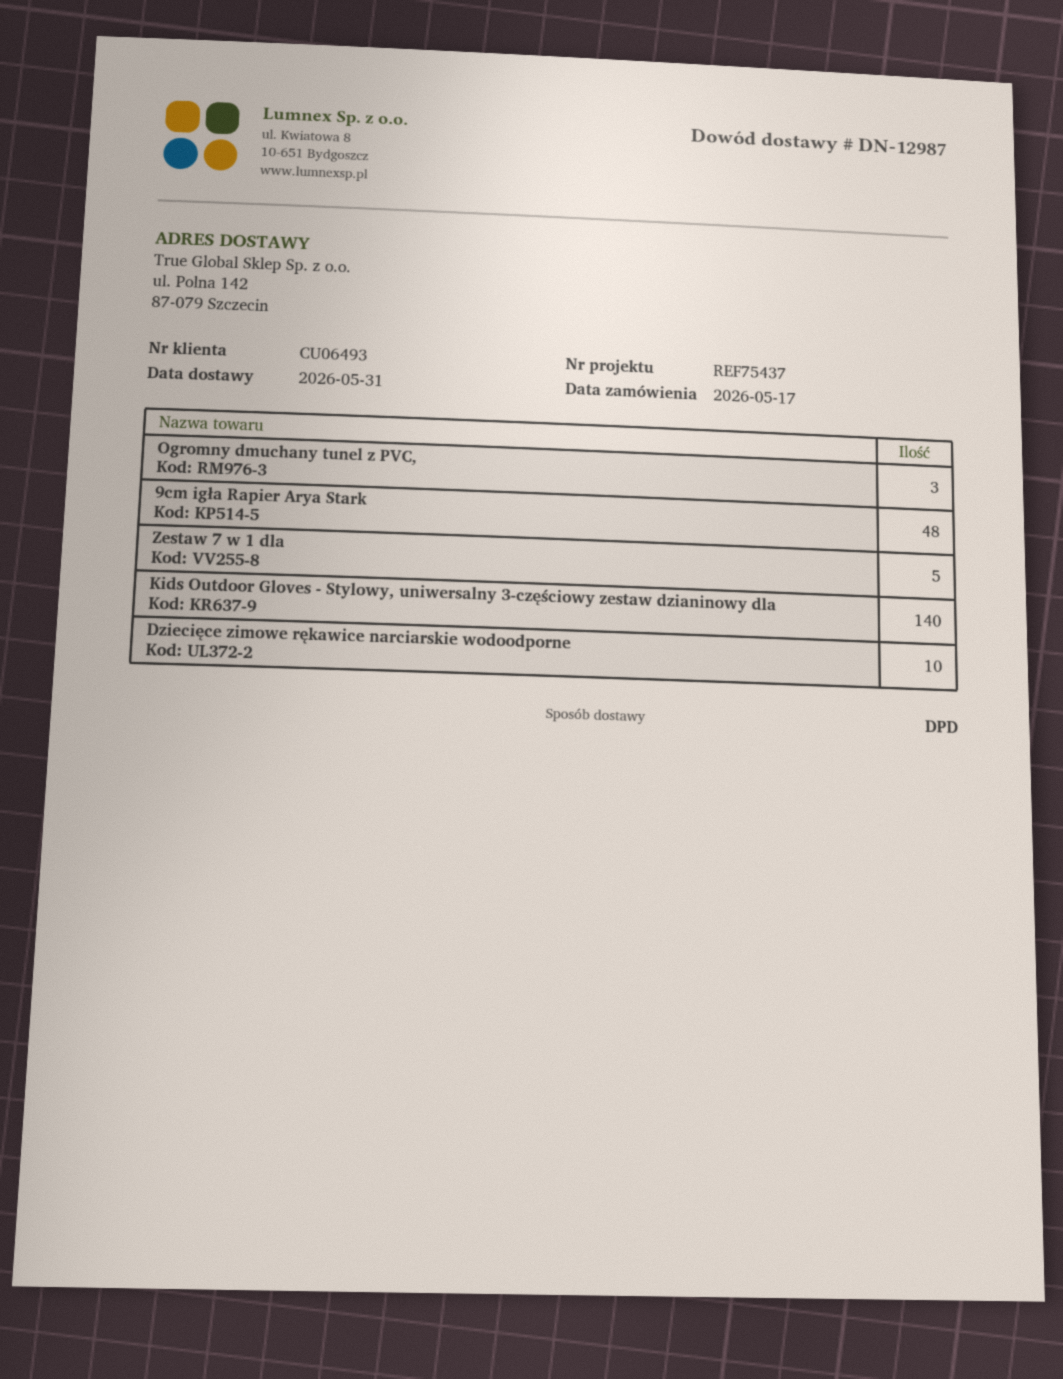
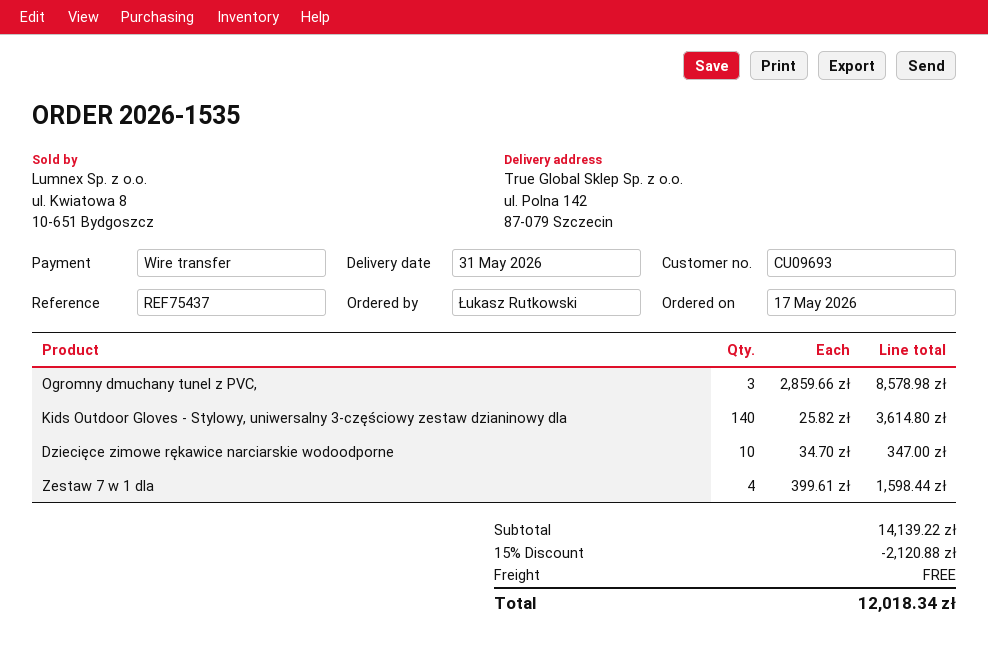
customer number: CU06493 -> CU09693
9cm igła Rapier Arya Stark: 48 -> none
Zestaw 7 w 1 dla: 5 -> 4

